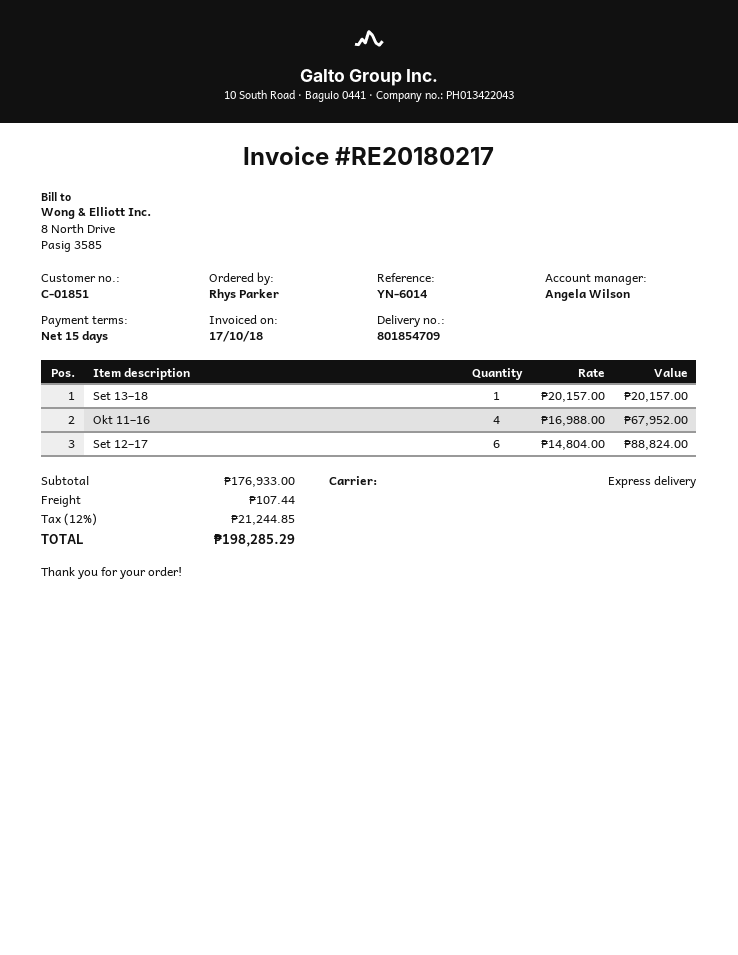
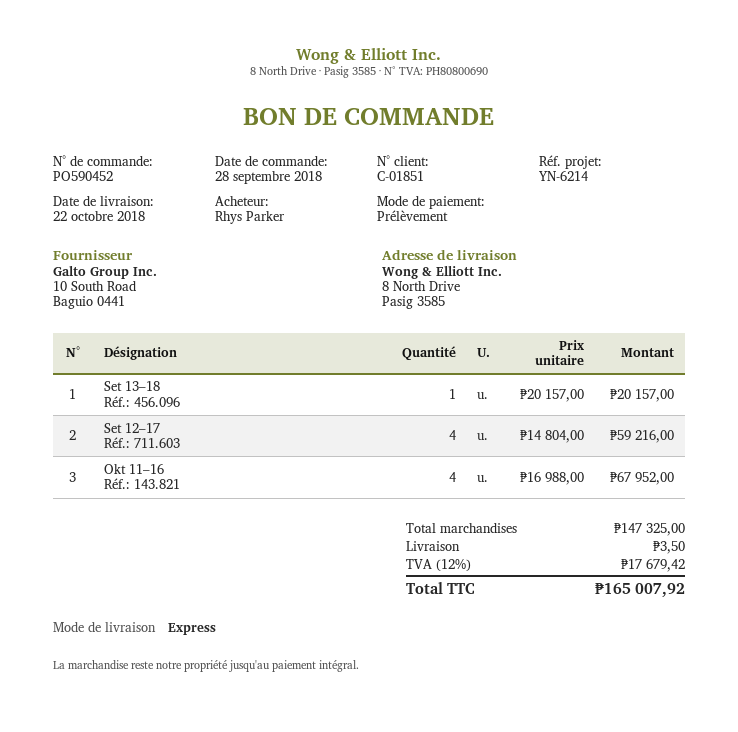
reference: YN-6014 -> YN-6214
Set 12–17: 6 x 14804.00 = 88824.00 -> 4 x 14804.00 = 59216.00
subtotal: 176933.00 -> 147325.00
shipping: 107.44 -> 3.50
tax: 12% = 21244.85 -> 12% = 17679.42
total: 198285.29 -> 165007.92

